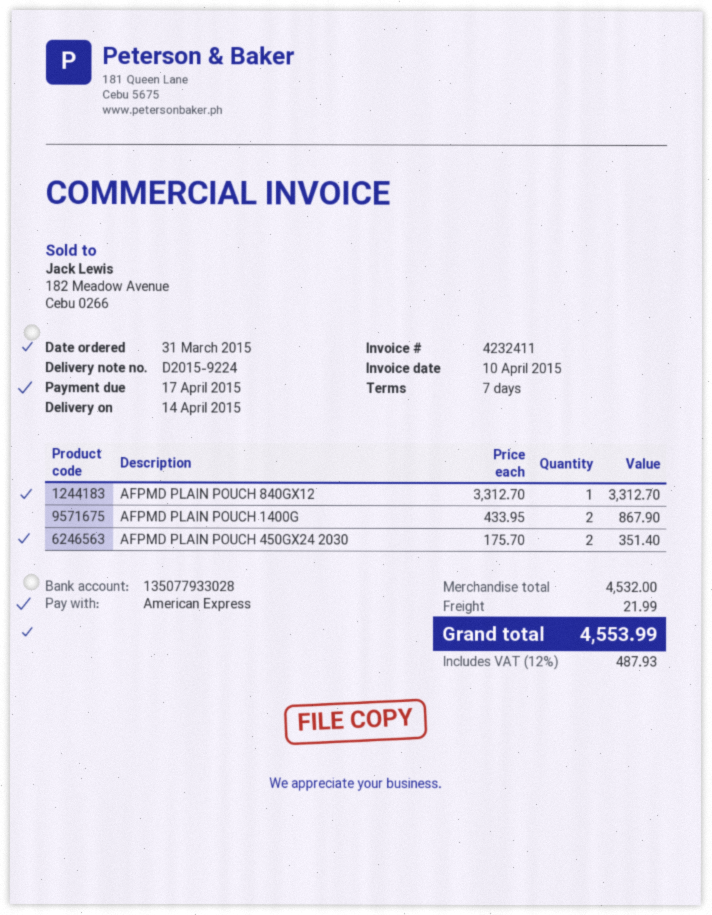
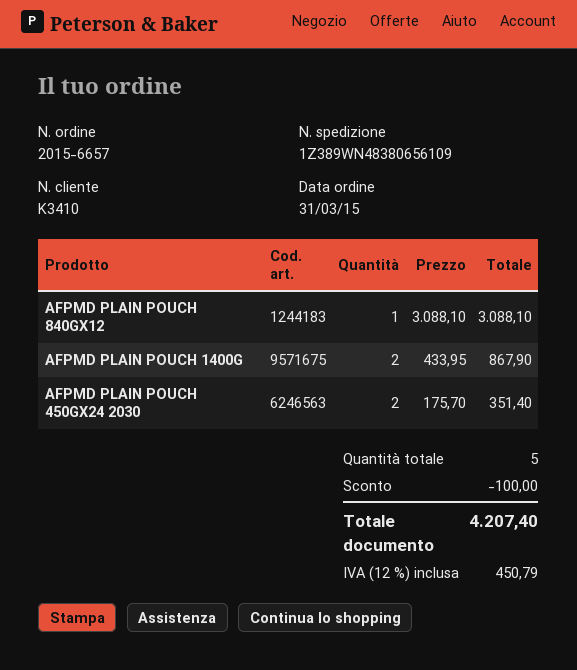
AFPMD PLAIN POUCH 840GX12: 1 x 3312.70 = 3312.70 -> 1 x 3088.10 = 3088.10
discount: none -> 100.00
shipping: 21.99 -> none
tax: 12% = 487.93 -> 12% = 450.79
total: 4553.99 -> 4207.40

